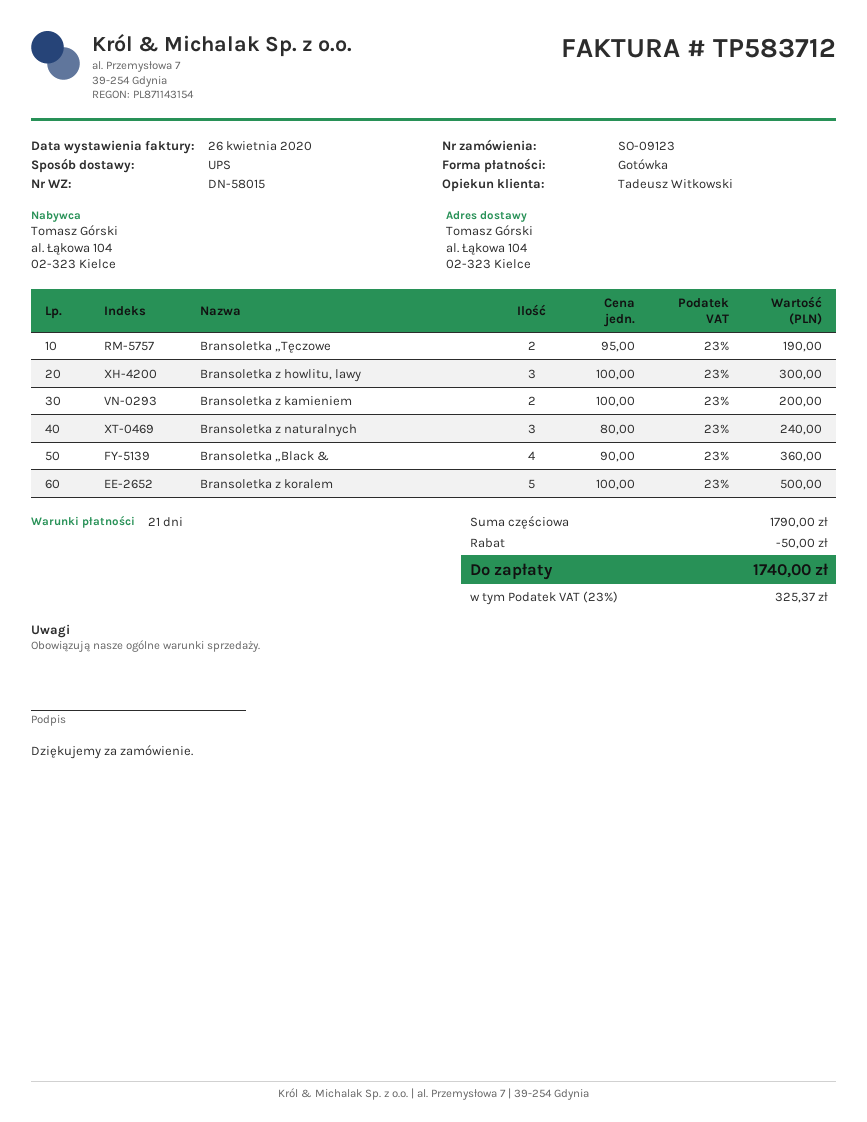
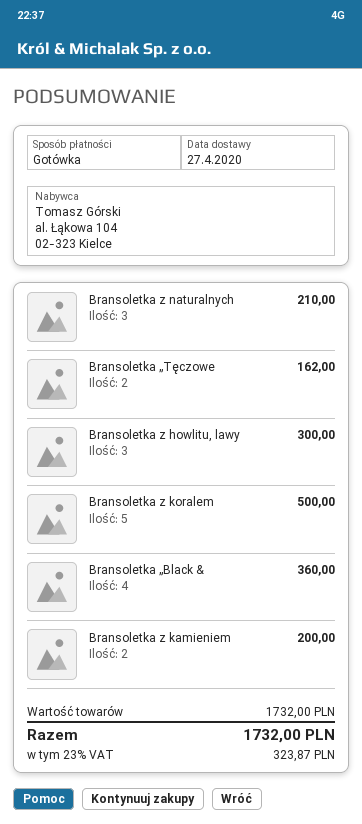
Bransoletka „Tęczowe: 2 for 190.00 -> 2 for 162.00
Bransoletka z naturalnych: 3 for 240.00 -> 3 for 210.00
subtotal: 1790.00 -> 1732.00
discount: 50.00 -> none
tax: 23% = 325.37 -> 23% = 323.87
total: 1740.00 -> 1732.00

